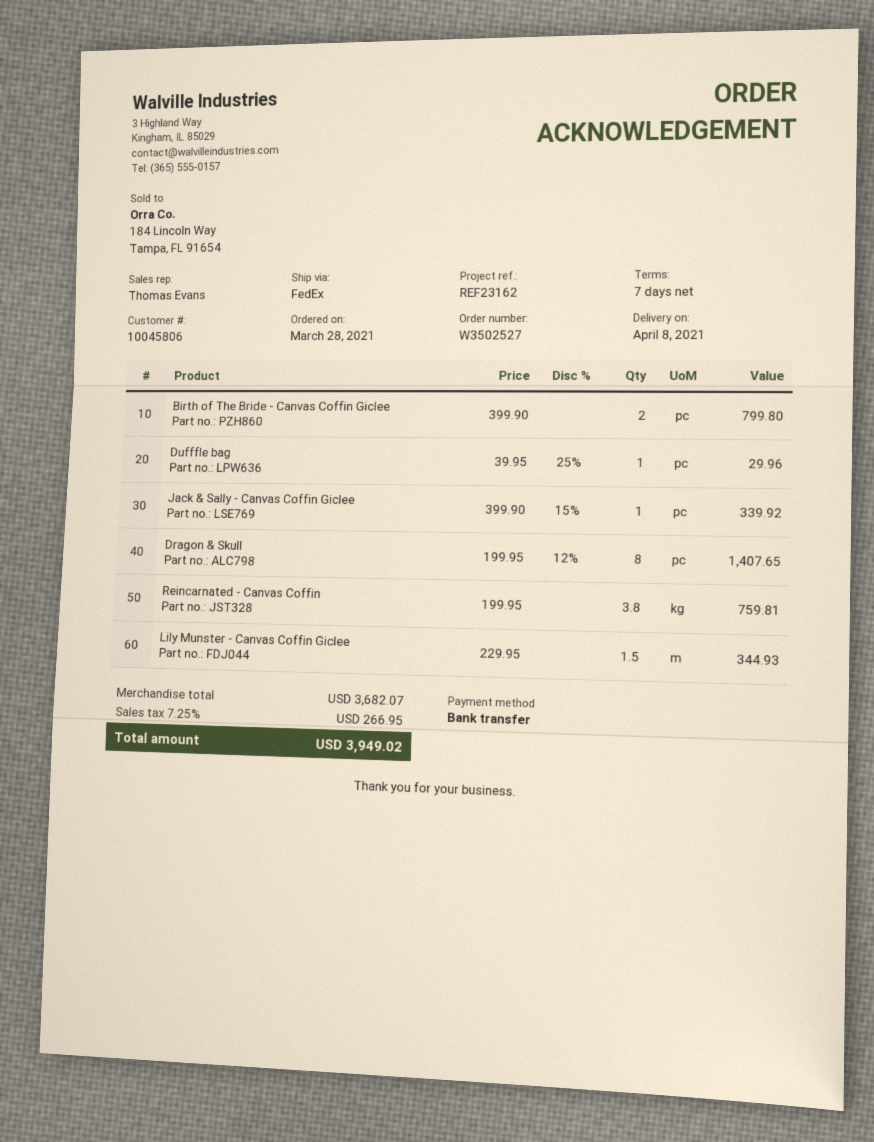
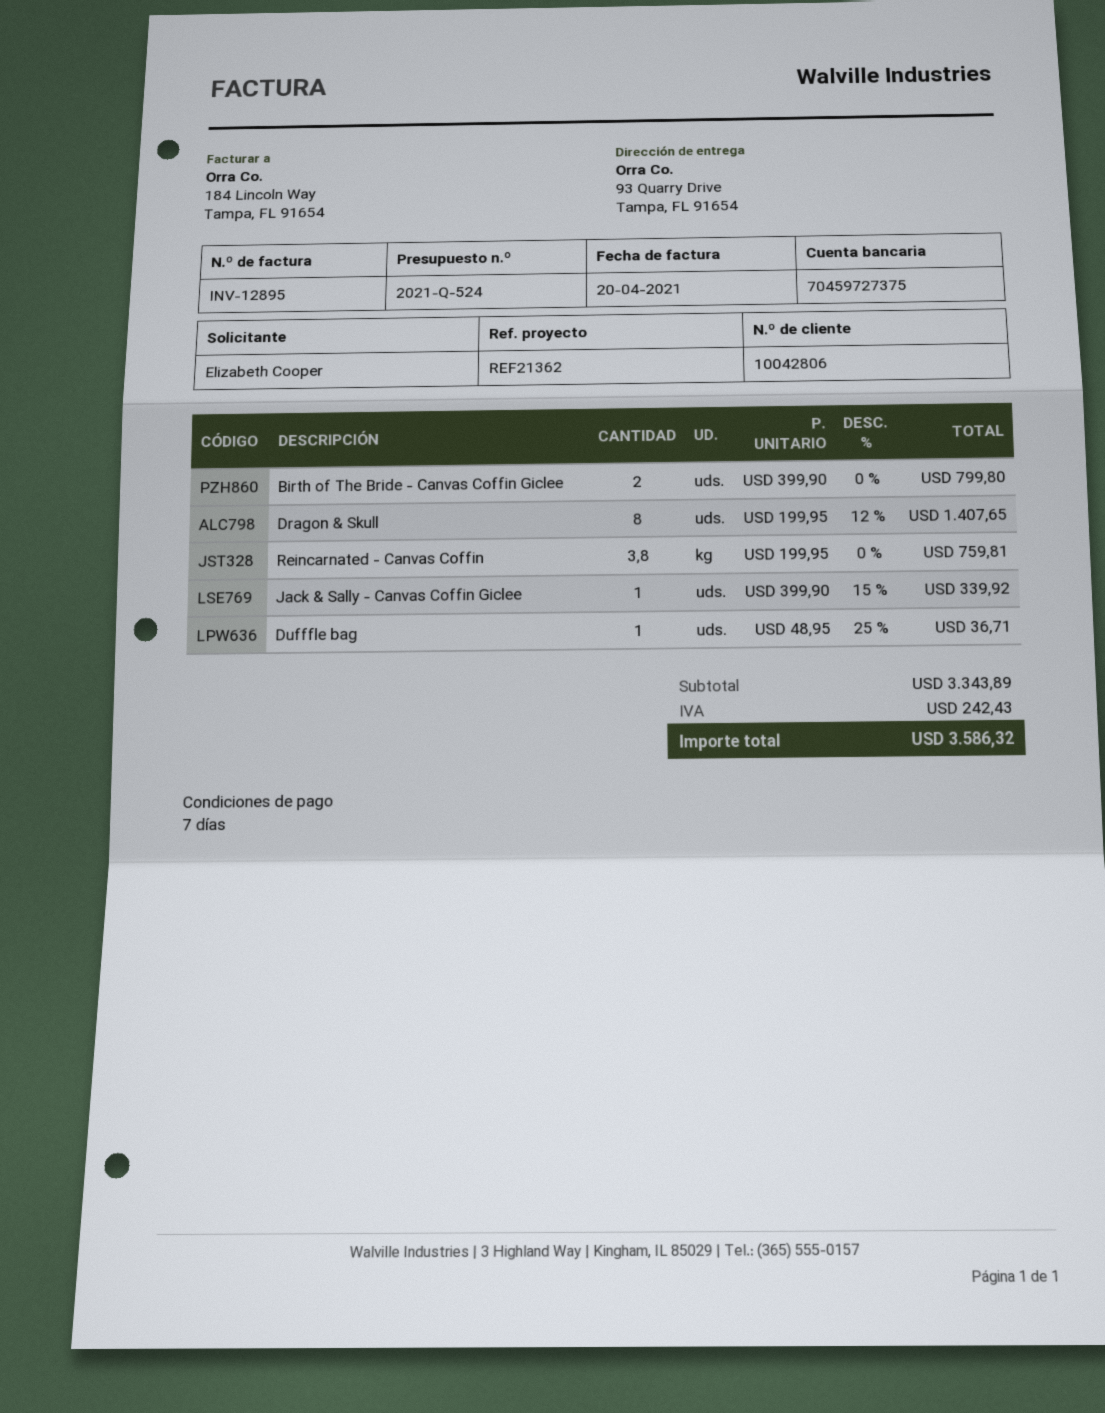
customer number: 10045806 -> 10042806
reference: REF23162 -> REF21362
Dufffle bag: 1 x 39.95 - 25% = 29.96 -> 1 x 48.95 - 25% = 36.71
Lily Munster - Canvas Coffin Giclee: 1.5 x 229.95 = 344.93 -> none
subtotal: 3682.07 -> 3343.89
tax: 266.95 -> 242.43
total: 3949.02 -> 3586.32

